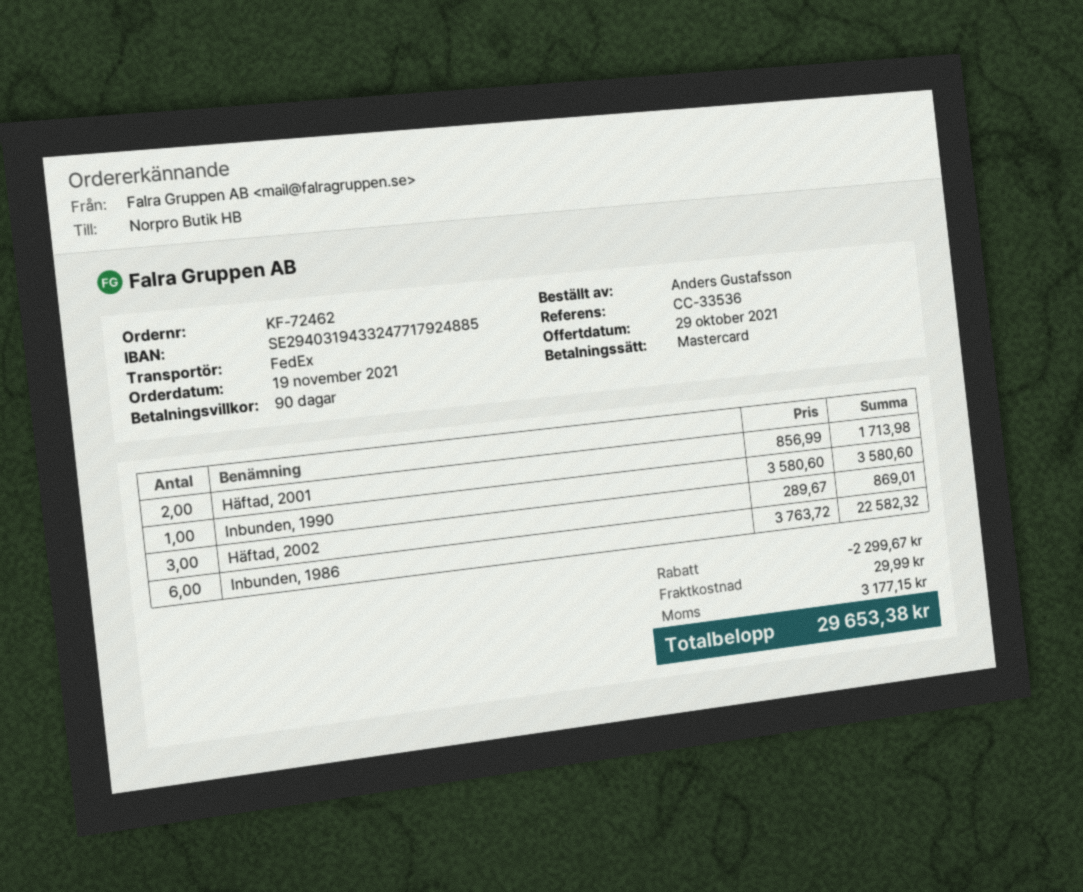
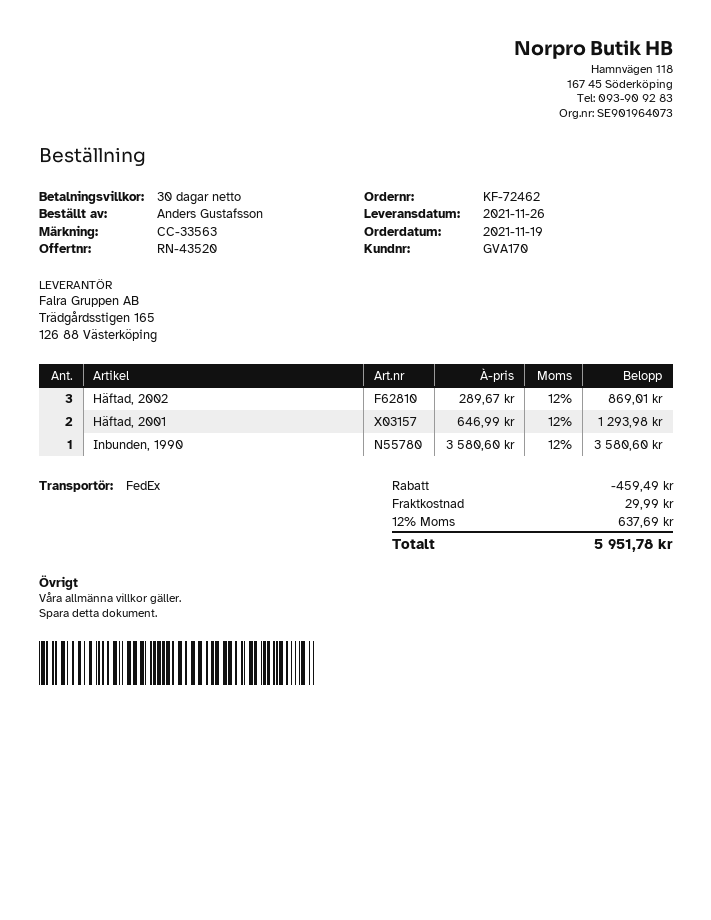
payment terms: 90 days -> 30 days
reference: CC-33536 -> CC-33563
Häftad, 2001: 2 x 856.99 = 1713.98 -> 2 x 646.99 = 1293.98
Inbunden, 1986: 6 x 3763.72 = 22582.32 -> none
discount: 2299.67 -> 459.49
tax: 3177.15 -> 637.69
total: 29653.38 -> 5951.78

